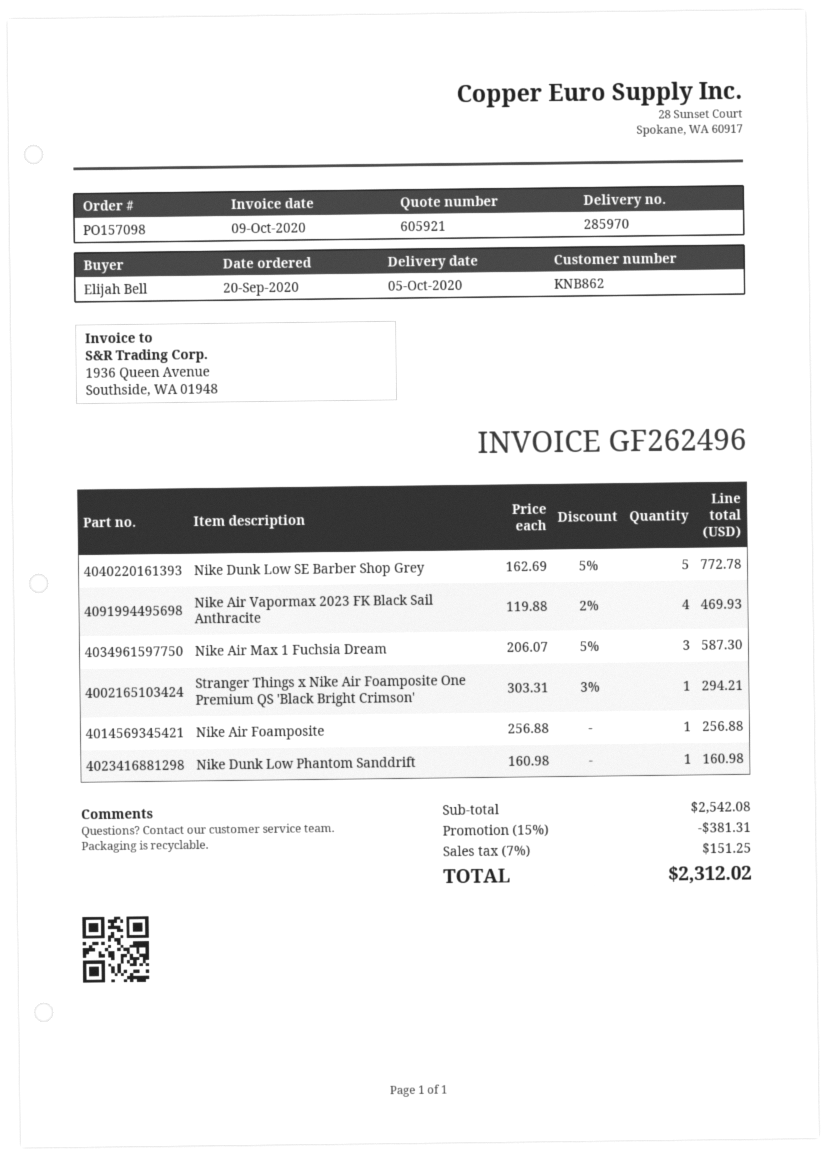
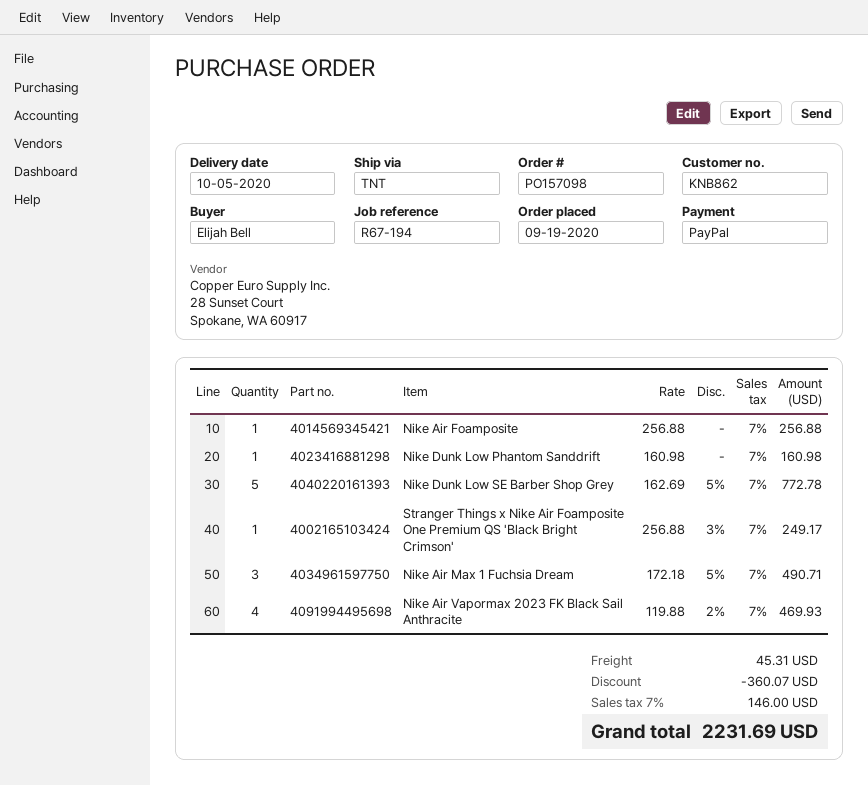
order date: 2020-09-20 -> 2020-09-19
Nike Air Max 1 Fuchsia Dream: 3 x 206.07 - 5% = 587.30 -> 3 x 172.18 - 5% = 490.71
Stranger Things x Nike Air Foamposite One Premium QS 'Black Bright Crimson': 1 x 303.31 - 3% = 294.21 -> 1 x 256.88 - 3% = 249.17
discount: 381.31 -> 360.07
shipping: none -> 45.31
tax: 7% = 151.25 -> 7% = 146.00
total: 2312.02 -> 2231.69

